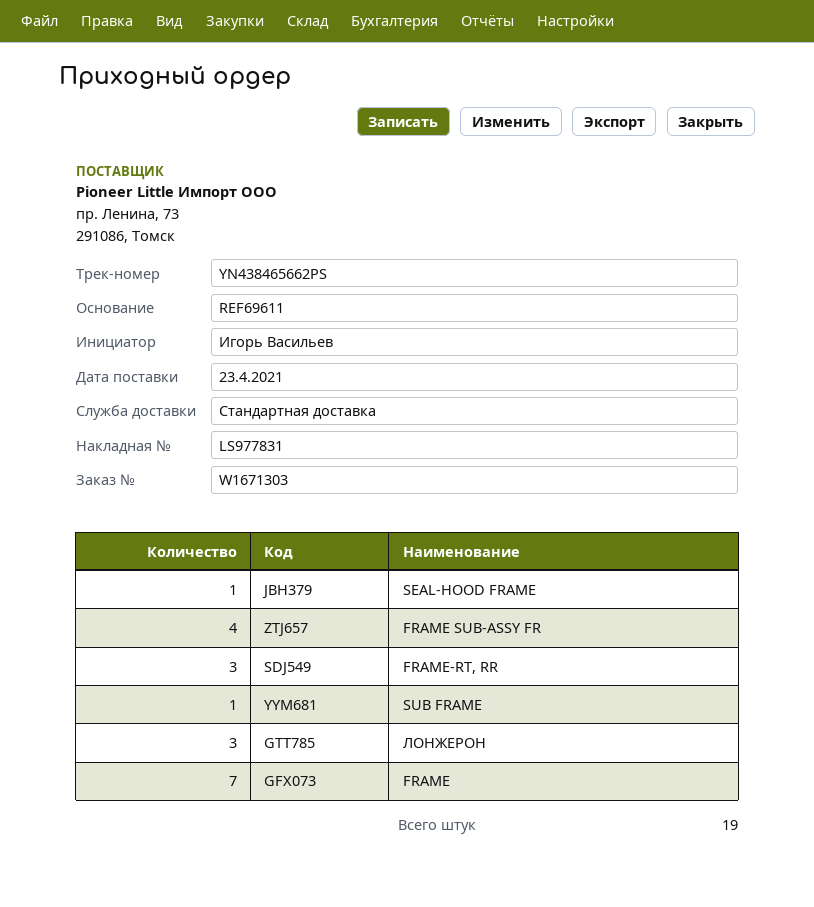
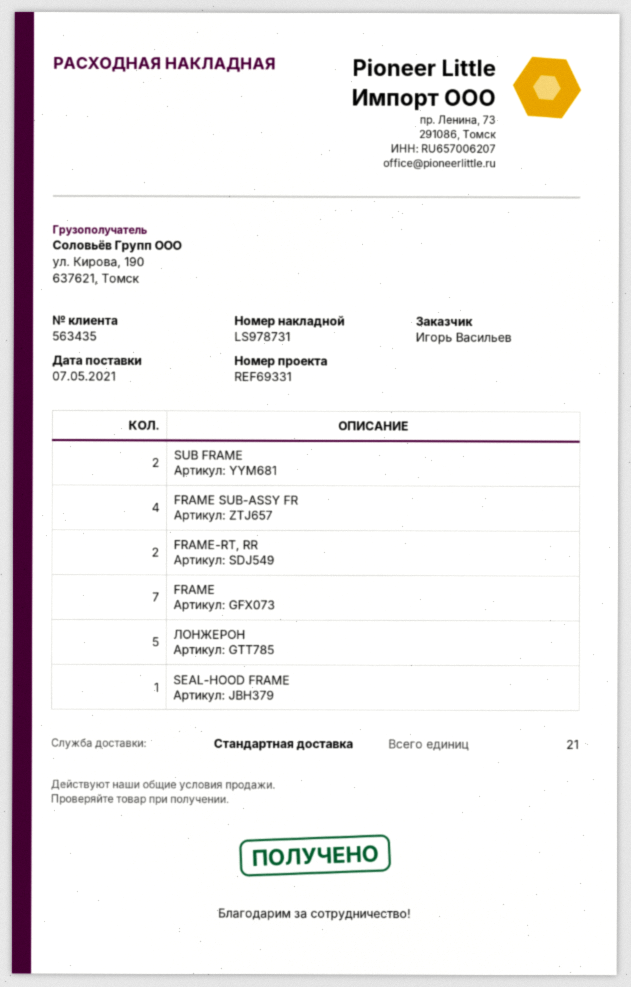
delivery note number: LS977831 -> LS978731
delivery date: 2021-04-23 -> 2021-05-07
reference: REF69611 -> REF69331
FRAME-RT, RR: 3 -> 2
SUB FRAME: 1 -> 2
ЛОНЖЕРОН: 3 -> 5
total quantity: 19 -> 21

